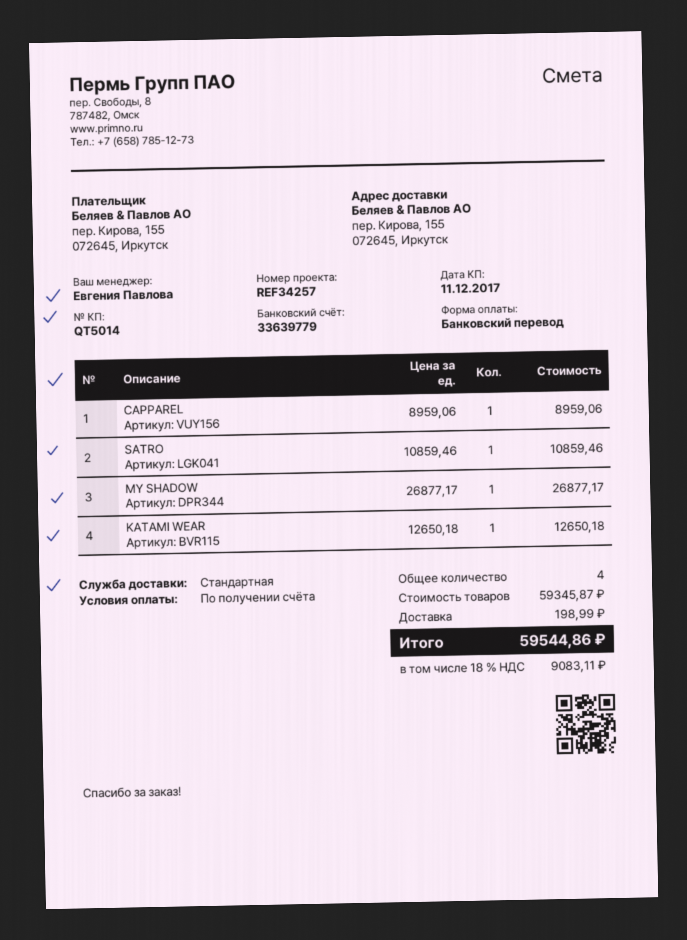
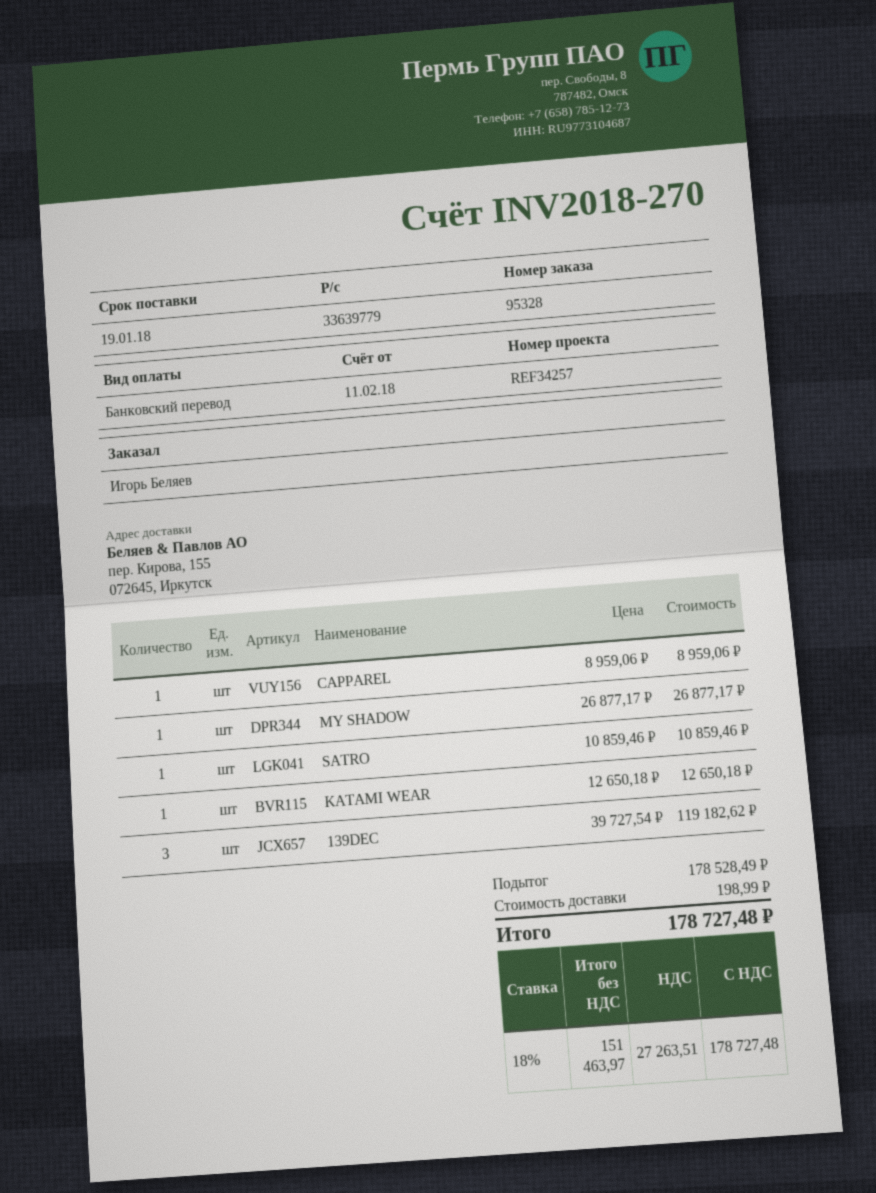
139DEC: none -> 3 x 39727.54 = 119182.62
subtotal: 59345.87 -> 178528.49
tax: 18% = 9083.11 -> 18% = 27263.51
total: 59544.86 -> 178727.48

